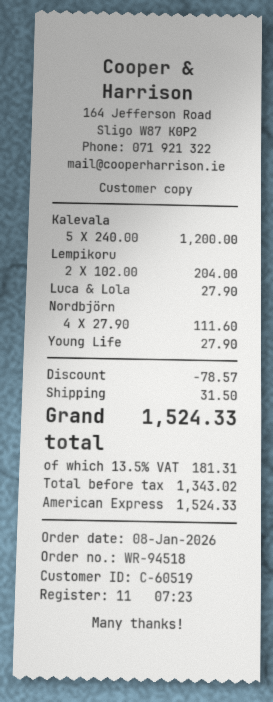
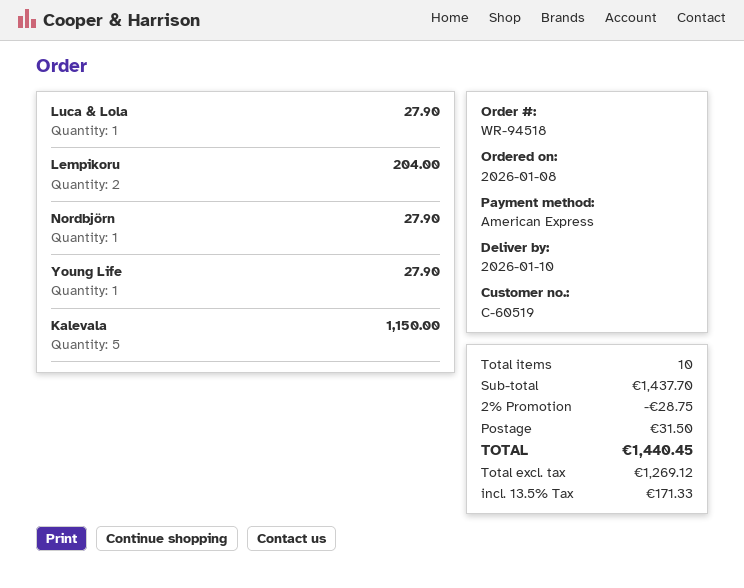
Kalevala: 5 for 1200.00 -> 5 for 1150.00
Nordbjörn: 4 for 111.60 -> 1 for 27.90
discount: 78.57 -> 28.75
net: 1343.02 -> 1269.12
tax: 13.5% = 181.31 -> 13.5% = 171.33
total: 1524.33 -> 1440.45

